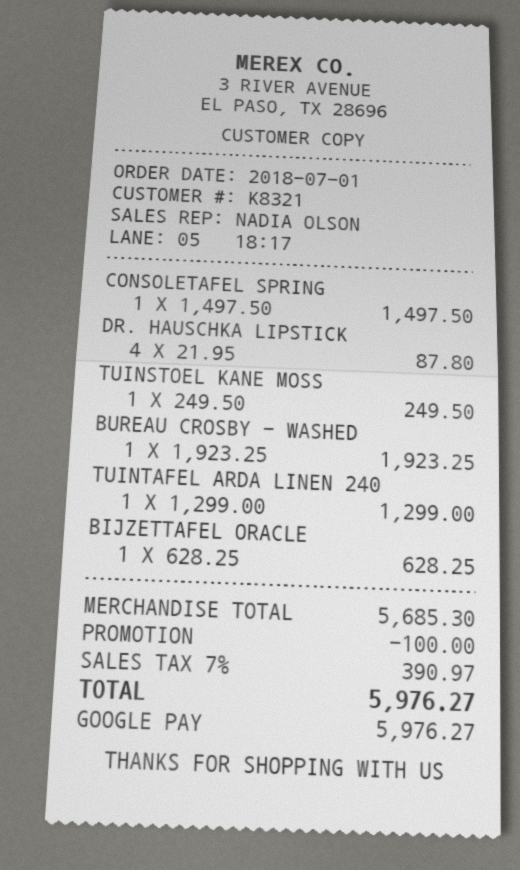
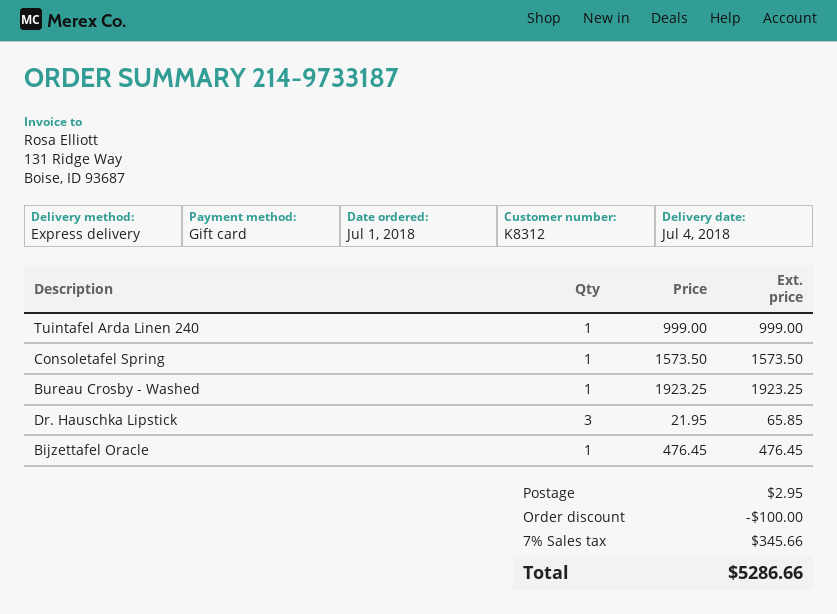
customer number: K8321 -> K8312
payment method: Google Pay -> gift card
CONSOLETAFEL SPRING: 1 x 1497.50 = 1497.50 -> 1 x 1573.50 = 1573.50
DR. HAUSCHKA LIPSTICK: 4 x 21.95 = 87.80 -> 3 x 21.95 = 65.85
TUINSTOEL KANE MOSS: 1 x 249.50 = 249.50 -> none
TUINTAFEL ARDA LINEN 240: 1 x 1299.00 = 1299.00 -> 1 x 999.00 = 999.00
BIJZETTAFEL ORACLE: 1 x 628.25 = 628.25 -> 1 x 476.45 = 476.45
shipping: none -> 2.95
tax: 7% = 390.97 -> 7% = 345.66
total: 5976.27 -> 5286.66

